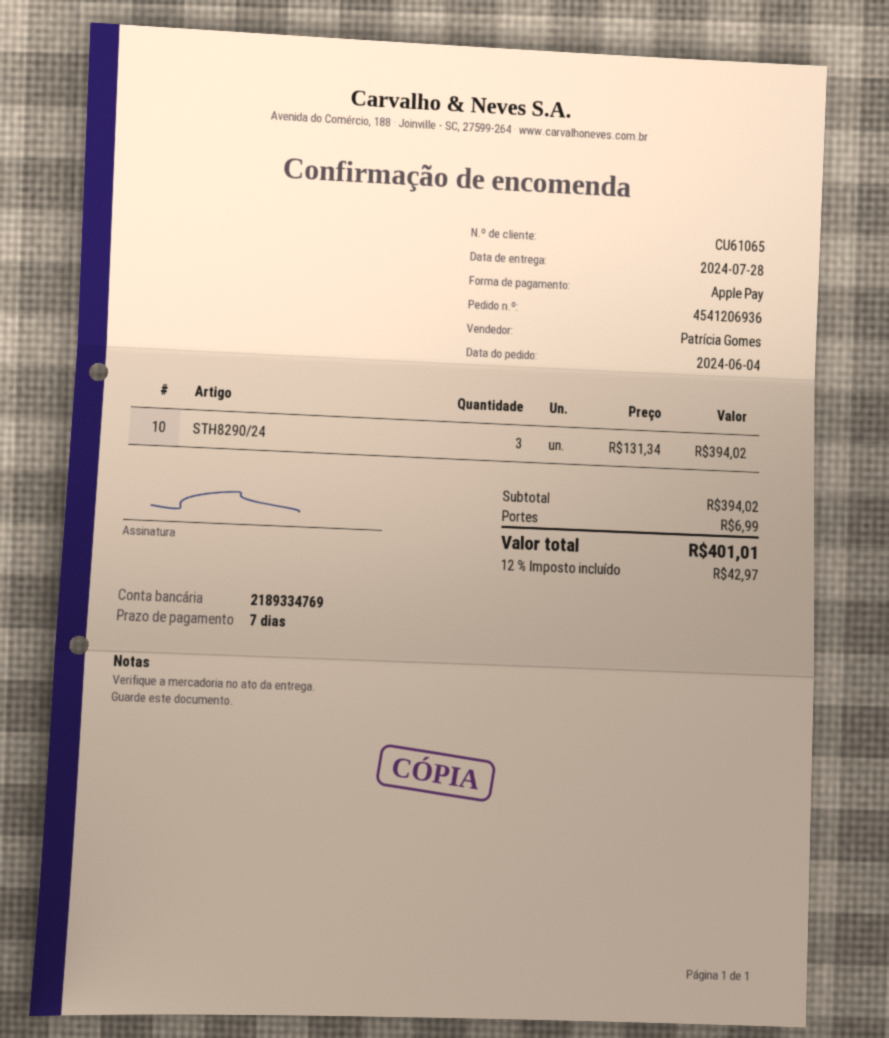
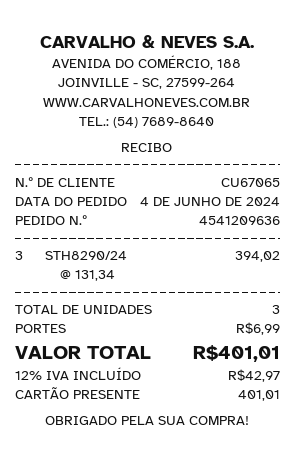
order number: 4541206936 -> 4541209636
customer number: CU61065 -> CU67065
payment method: Apple Pay -> gift card

